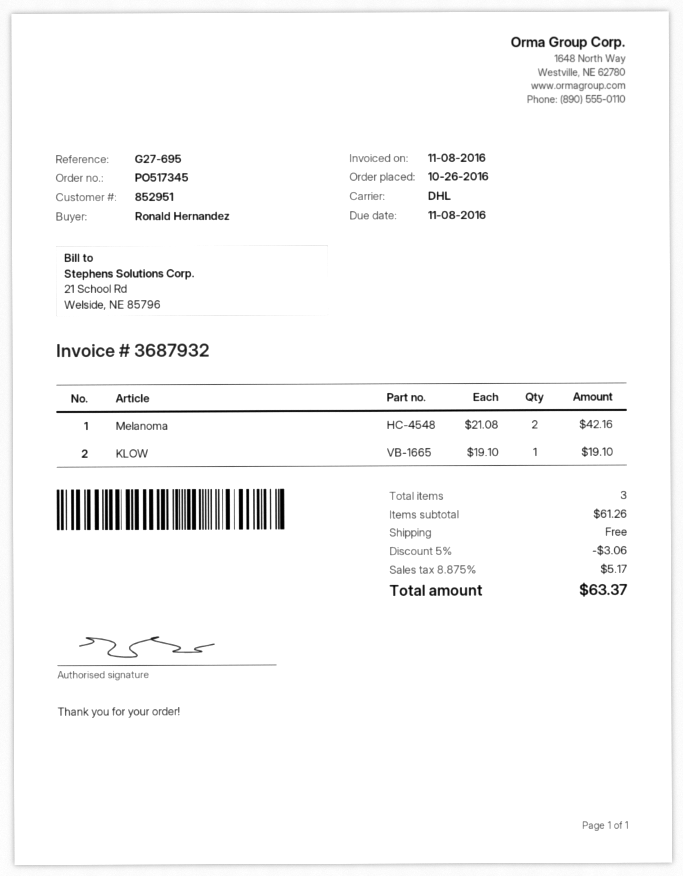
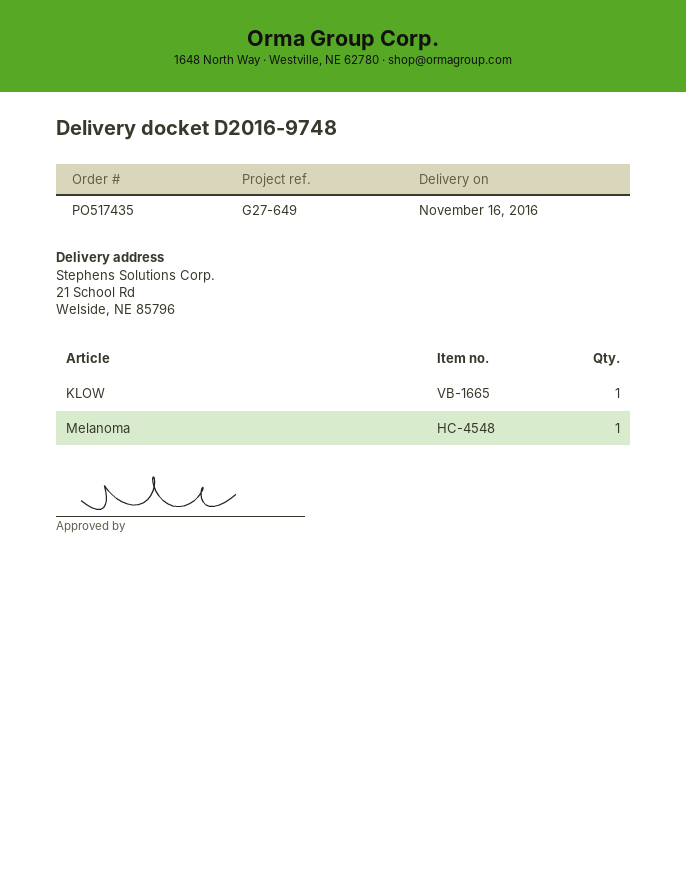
order number: PO517345 -> PO517435
reference: G27-695 -> G27-649
Melanoma: 2 -> 1

